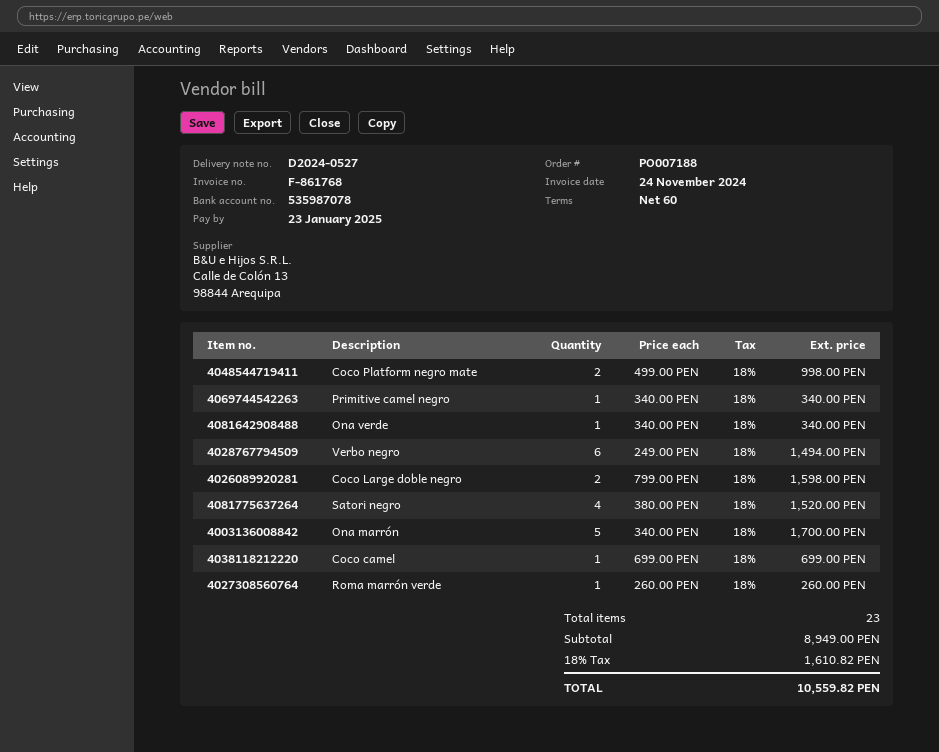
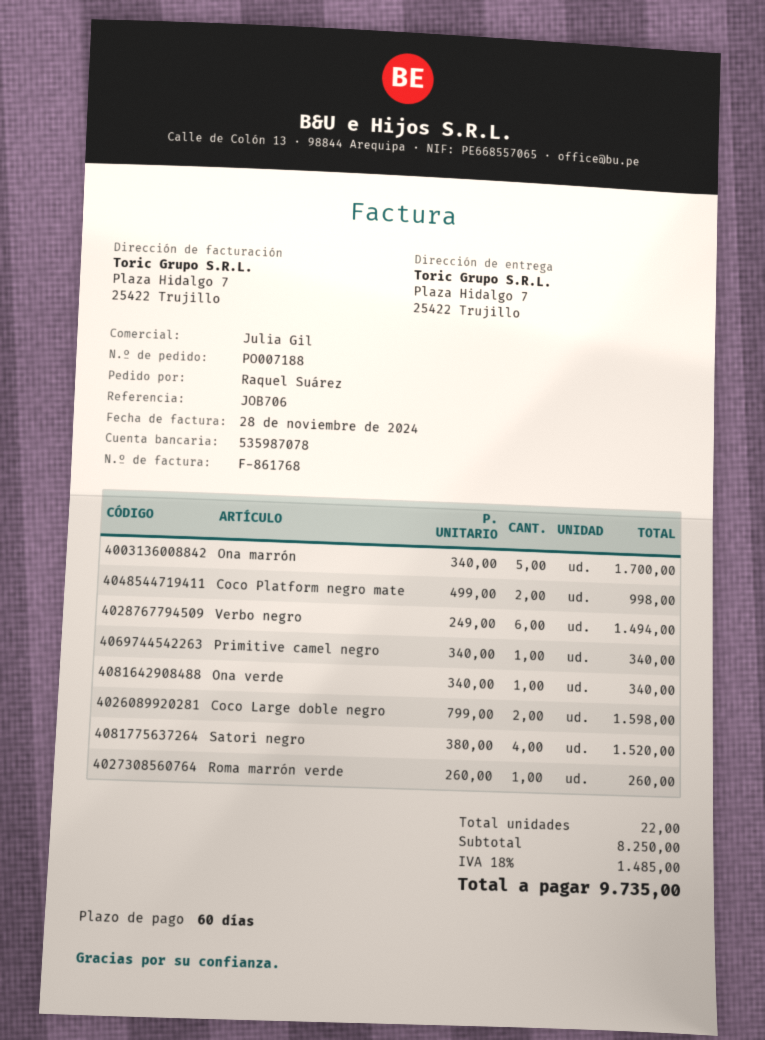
invoice date: 2024-11-24 -> 2024-11-28
Coco camel: 1 x 699.00 = 699.00 -> none
total quantity: 23 -> 22
subtotal: 8949.00 -> 8250.00
tax: 18% = 1610.82 -> 18% = 1485.00
total: 10559.82 -> 9735.00

